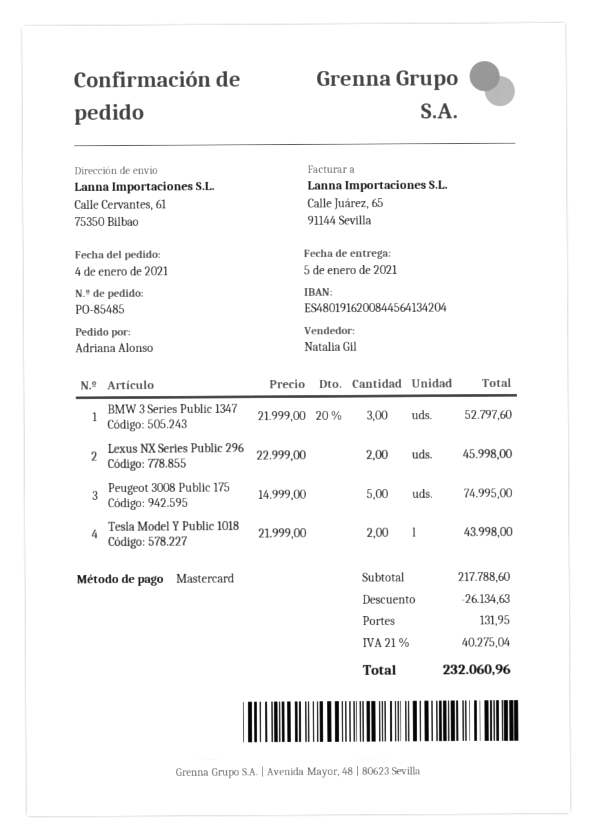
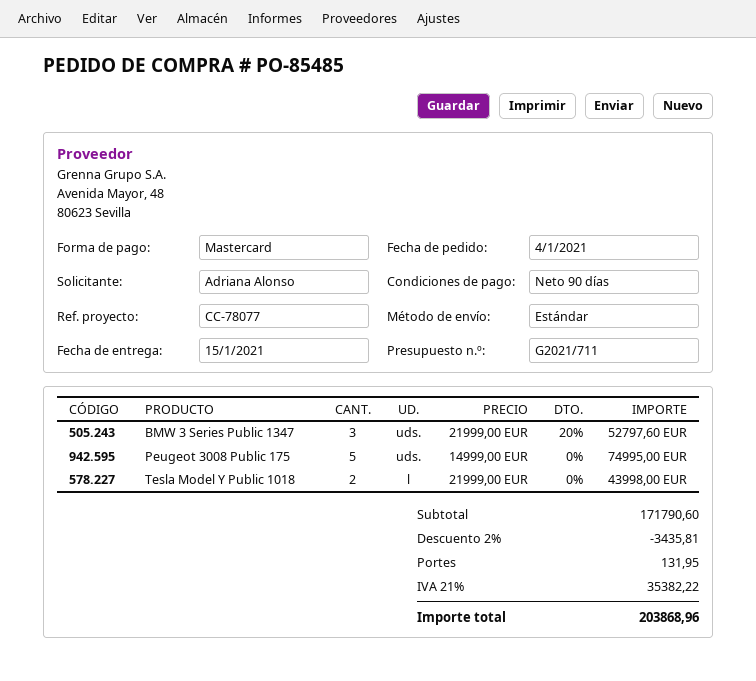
delivery date: 2021-01-05 -> 2021-01-15
Lexus NX Series Public 296: 2 x 22999.00 = 45998.00 -> none
subtotal: 217788.60 -> 171790.60
discount: 26134.63 -> 3435.81
tax: 21% = 40275.04 -> 21% = 35382.22
total: 232060.96 -> 203868.96

